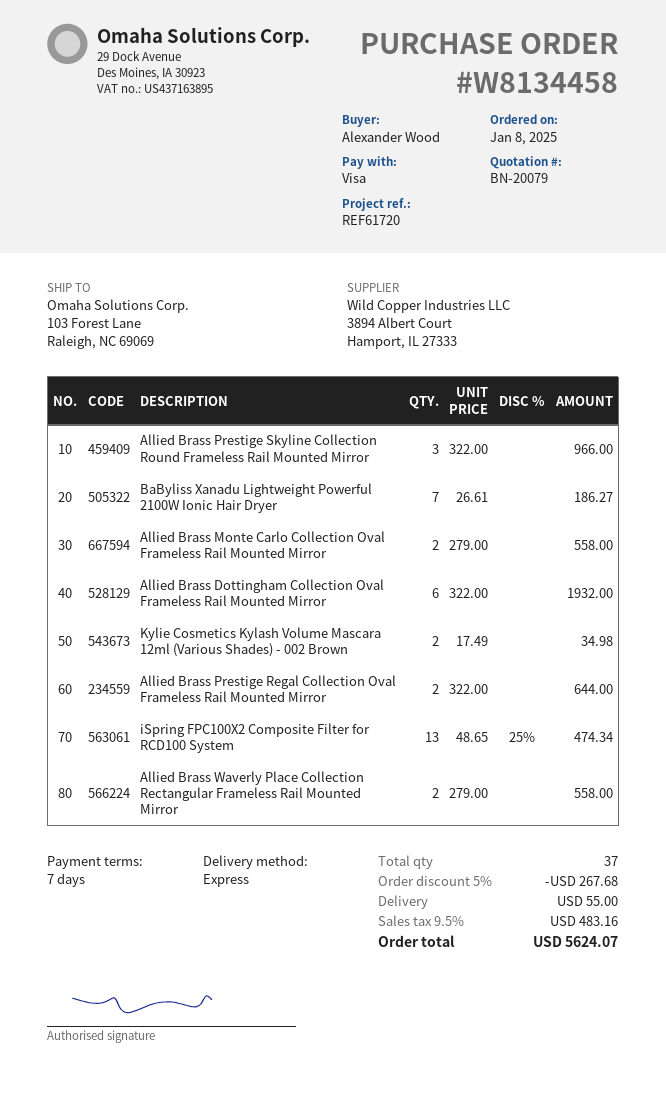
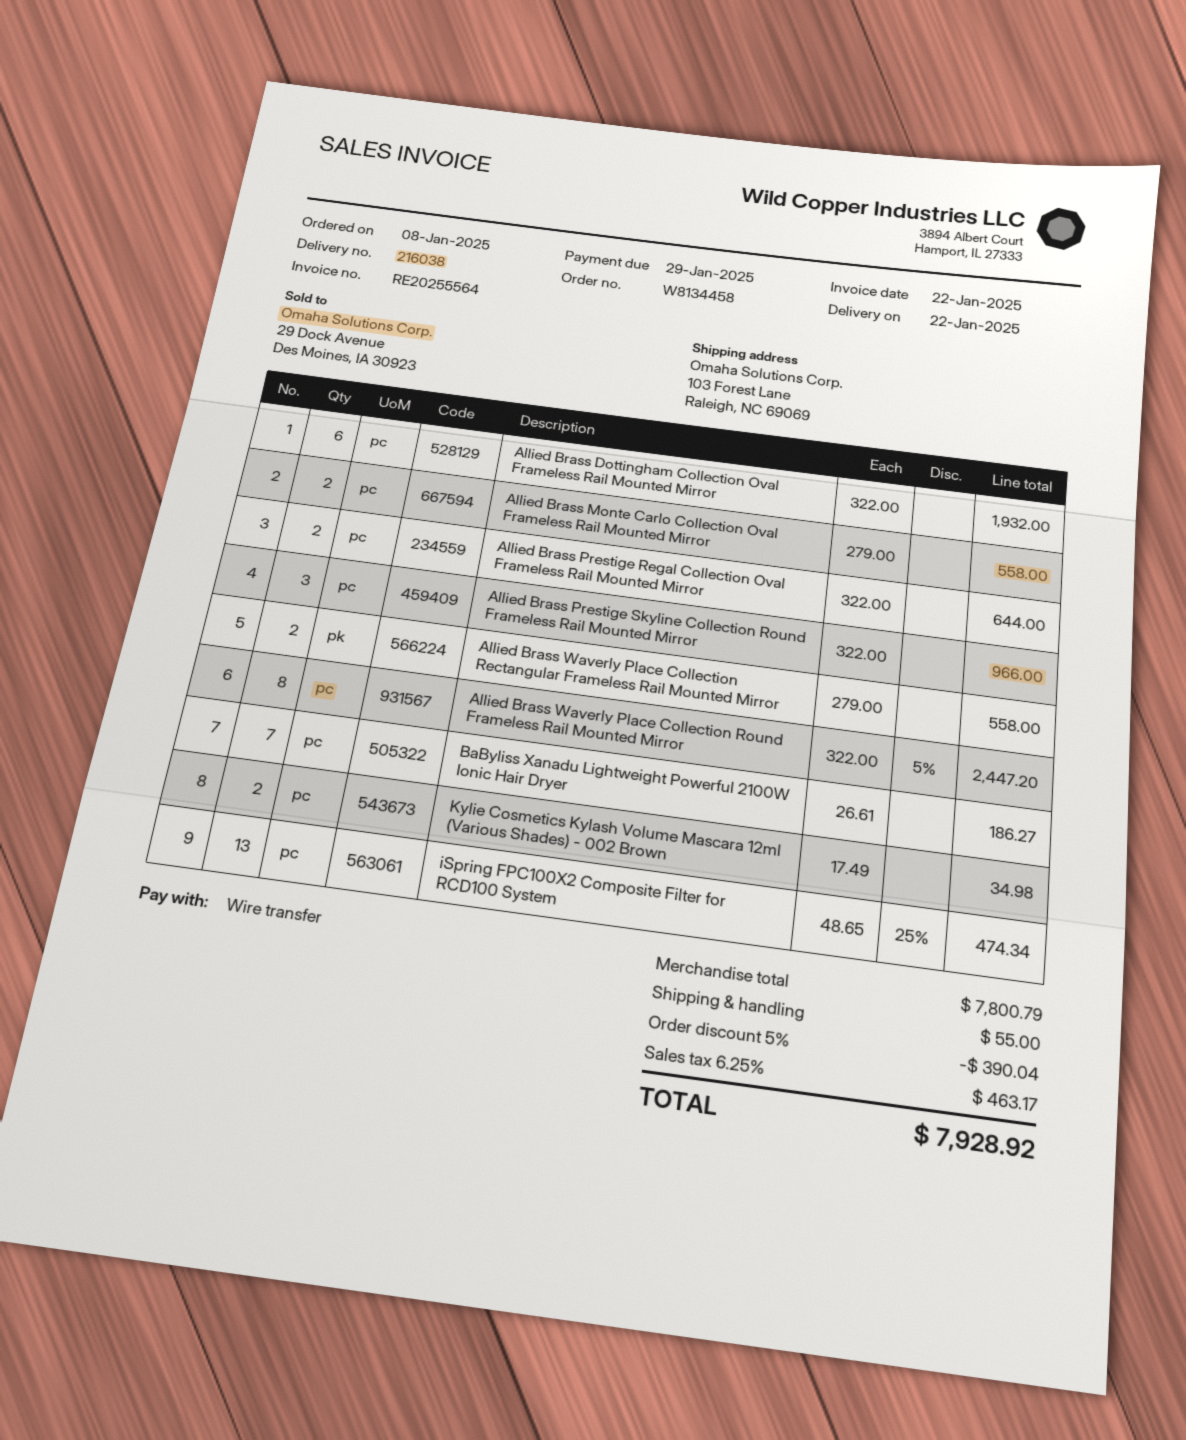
payment method: Visa -> bank transfer
Allied Brass Waverly Place Collection Round Frameless Rail Mounted Mirror: none -> 8 x 322.00 - 5% = 2447.20
discount: 5% = 267.68 -> 5% = 390.04
tax: 9.5% = 483.16 -> 6.25% = 463.17
total: 5624.07 -> 7928.92

